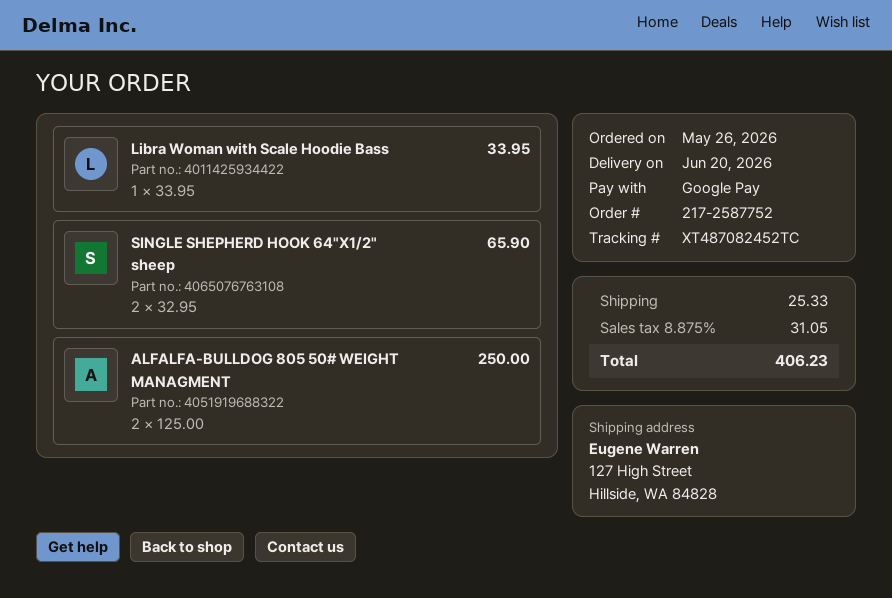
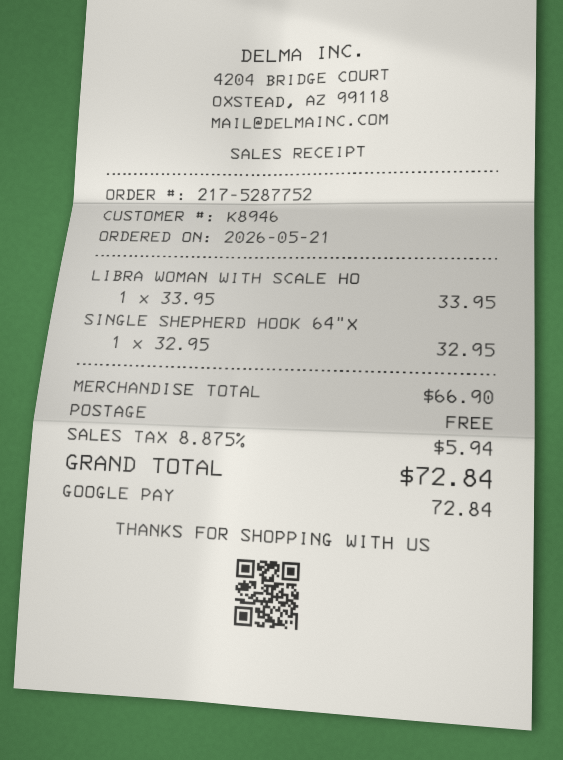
order number: 217-2587752 -> 217-5287752
order date: 2026-05-26 -> 2026-05-21
SINGLE SHEPHERD HOOK 64"X1/2" sheep: 2 x 32.95 = 65.90 -> 1 x 32.95 = 32.95
ALFALFA-BULLDOG 805 50# WEIGHT MANAGMENT: 2 x 125.00 = 250.00 -> none
shipping: 25.33 -> 0.00
tax: 8.875% = 31.05 -> 8.875% = 5.94
total: 406.23 -> 72.84

